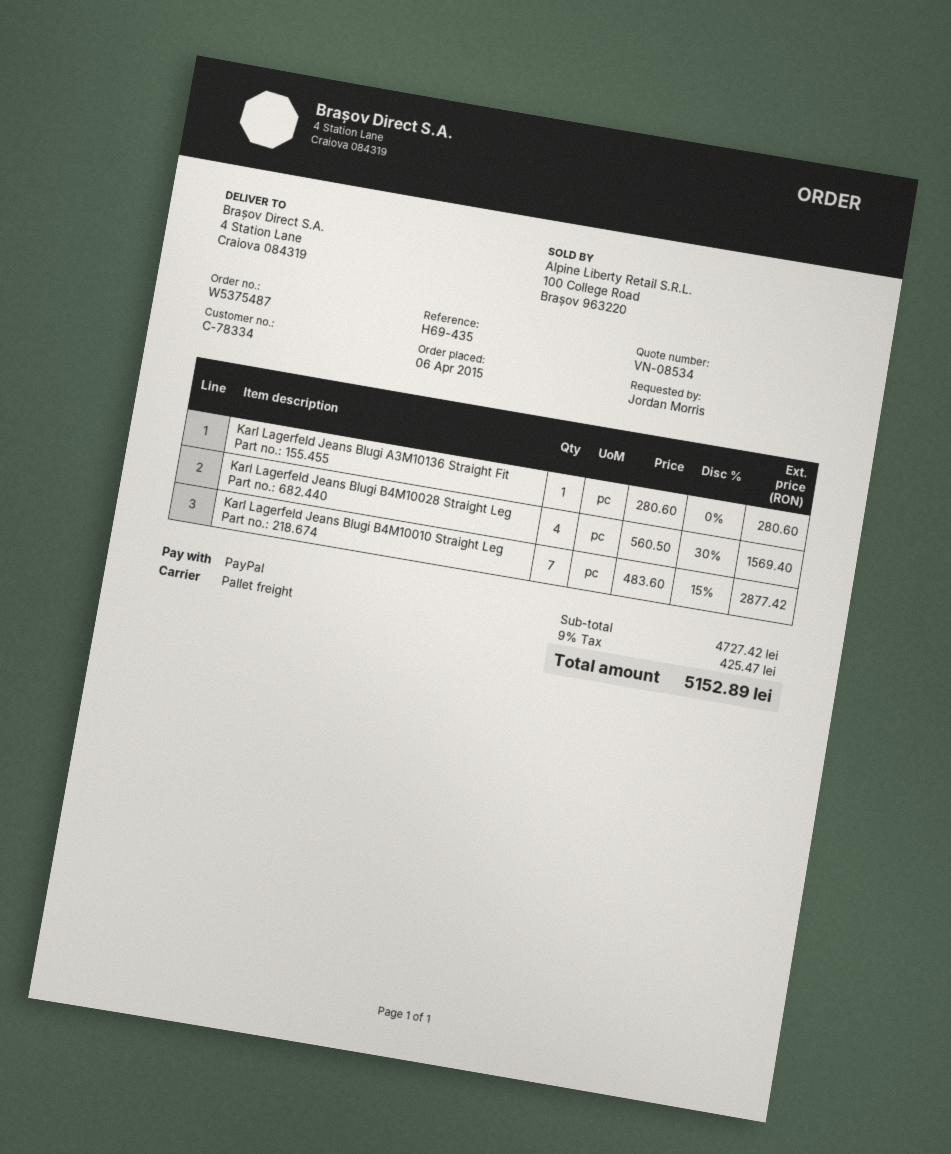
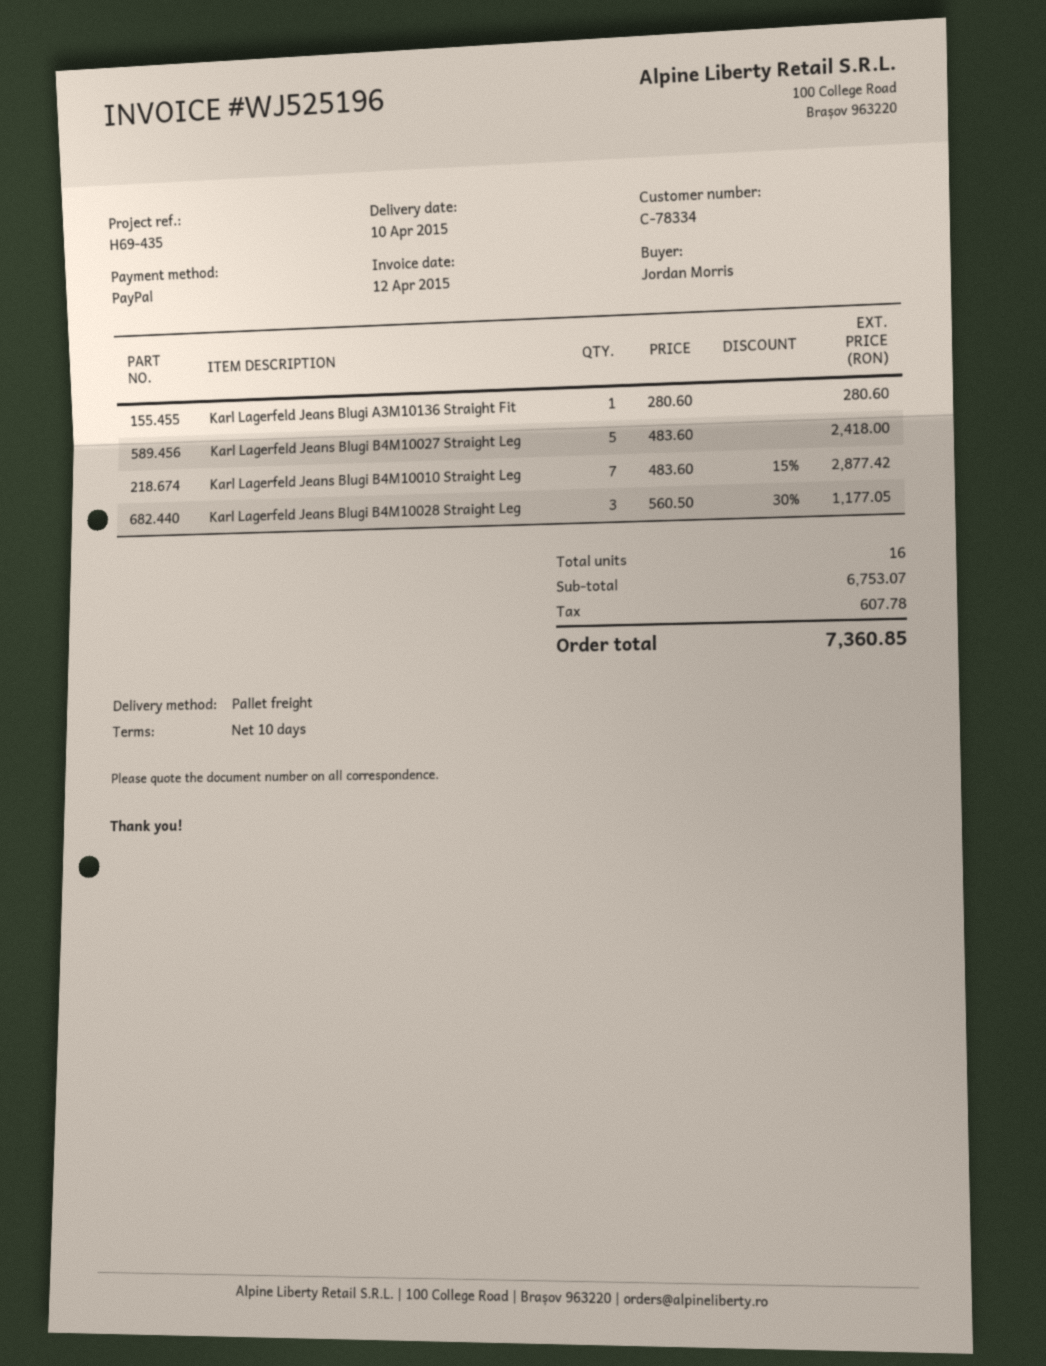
Karl Lagerfeld Jeans Blugi B4M10028 Straight Leg: 4 x 560.50 - 30% = 1569.40 -> 3 x 560.50 - 30% = 1177.05
Karl Lagerfeld Jeans Blugi B4M10027 Straight Leg: none -> 5 x 483.60 = 2418.00
subtotal: 4727.42 -> 6753.07
tax: 425.47 -> 607.78
total: 5152.89 -> 7360.85

